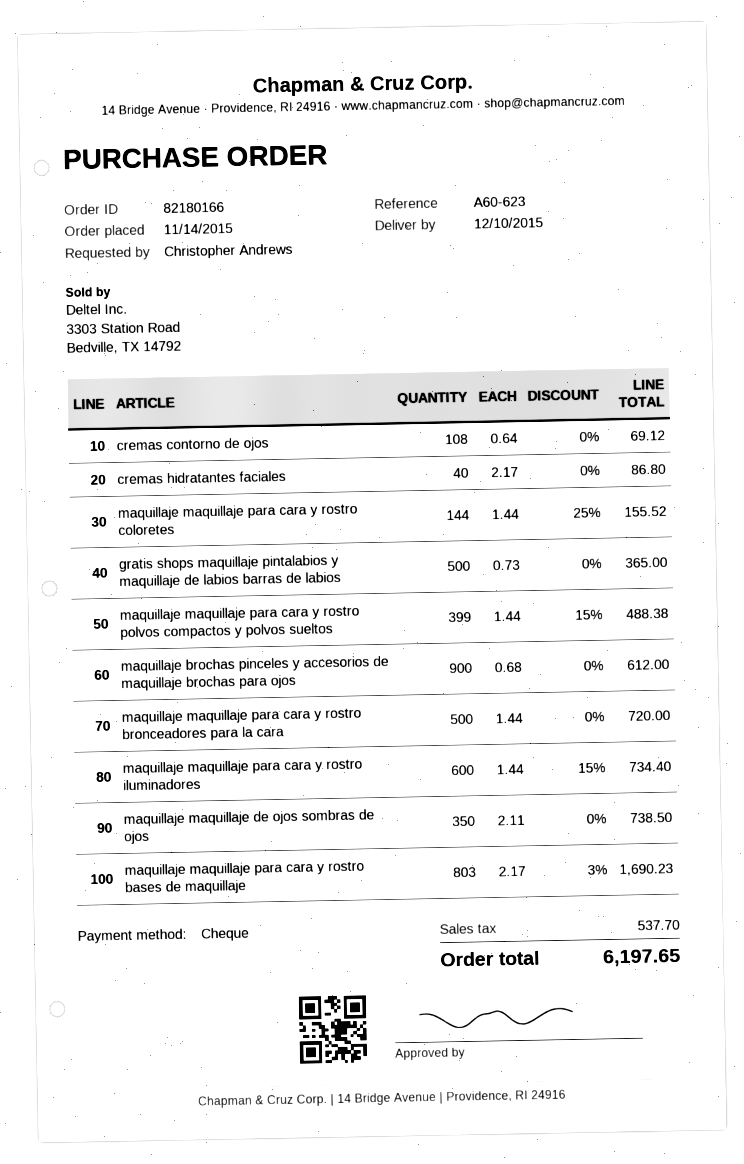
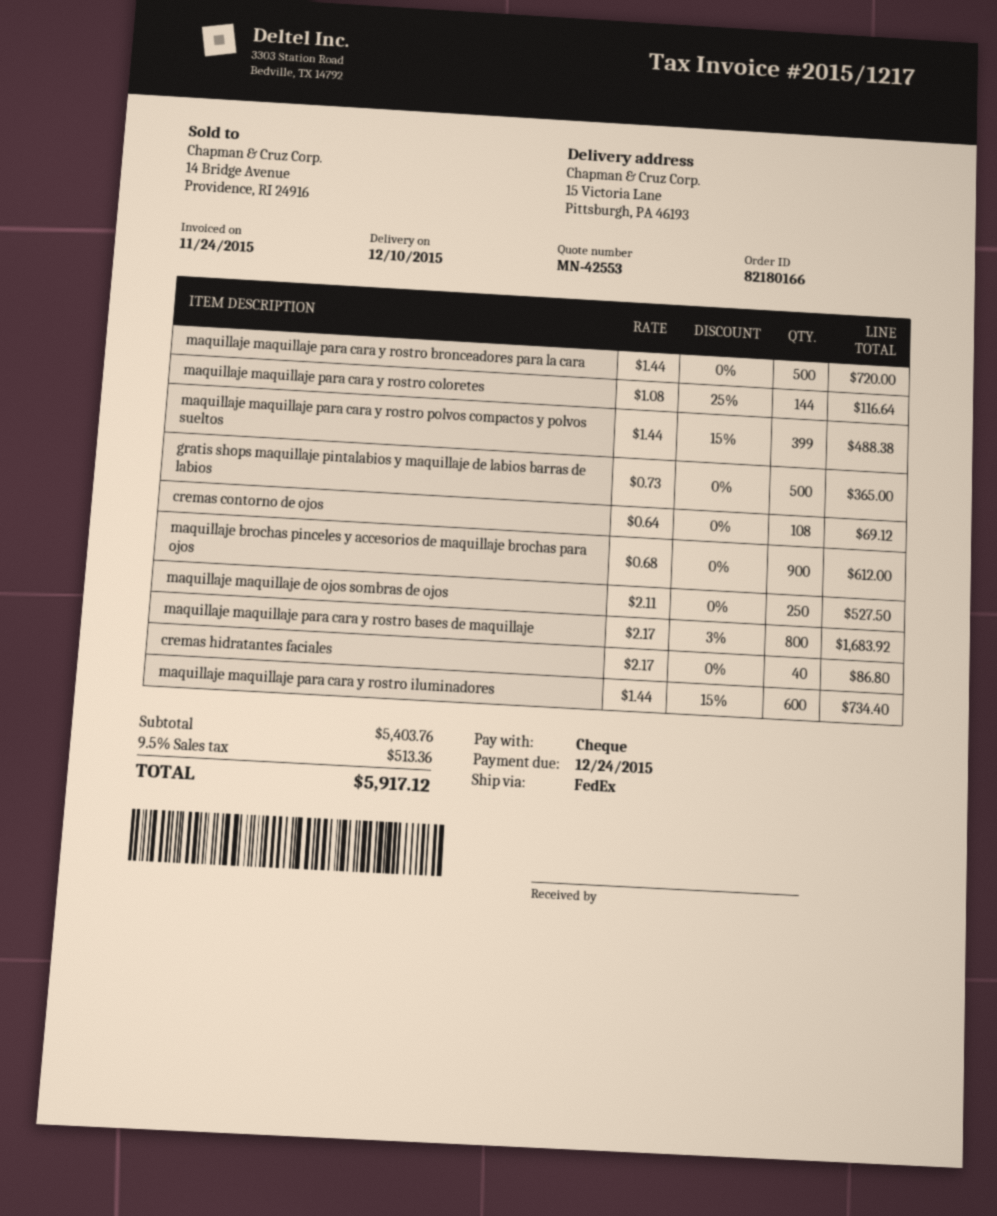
maquillaje maquillaje para cara y rostro coloretes: 144 x 1.44 - 25% = 155.52 -> 144 x 1.08 - 25% = 116.64
maquillaje maquillaje de ojos sombras de ojos: 350 x 2.11 = 738.50 -> 250 x 2.11 = 527.50
maquillaje maquillaje para cara y rostro bases de maquillaje: 803 x 2.17 - 3% = 1690.23 -> 800 x 2.17 - 3% = 1683.92
tax: 537.70 -> 513.36
total: 6197.65 -> 5917.12

